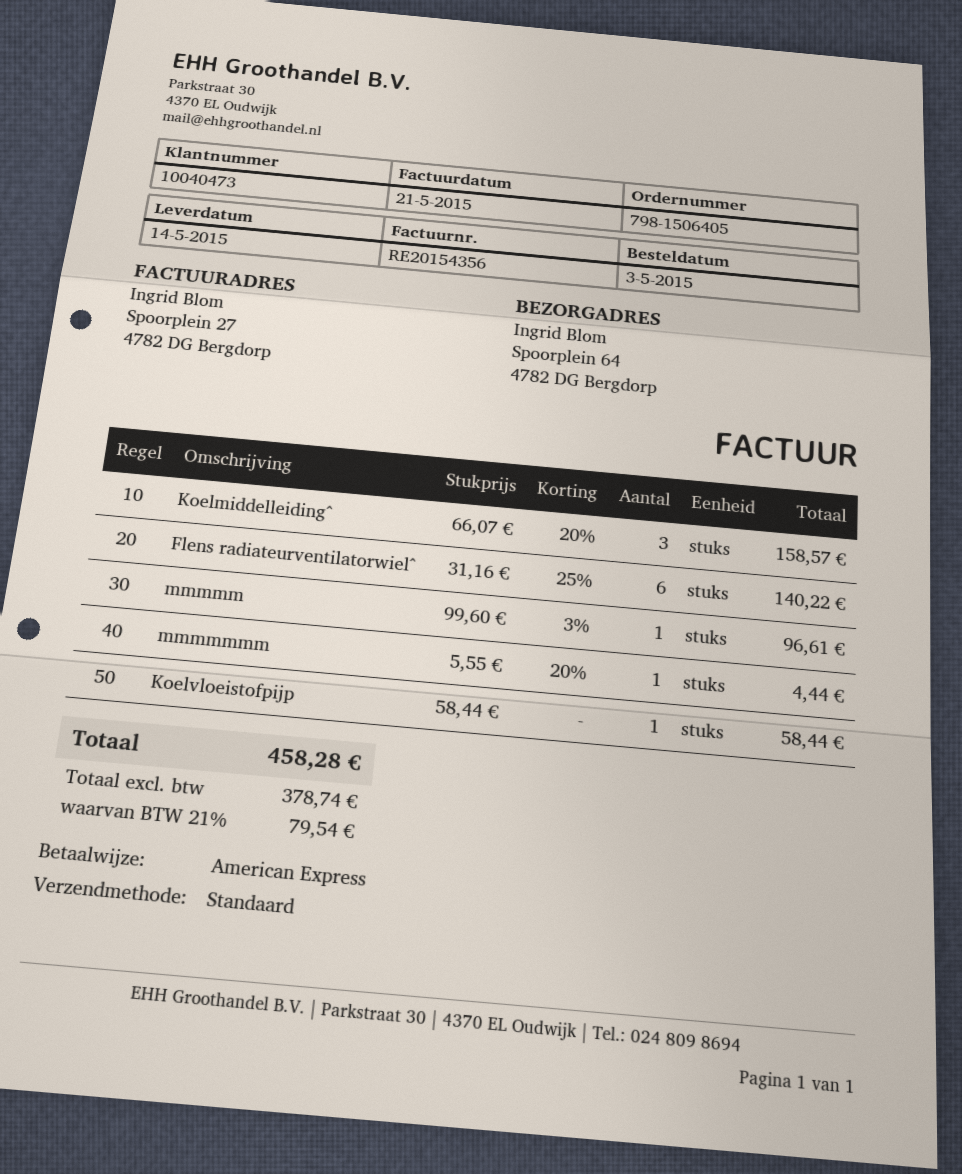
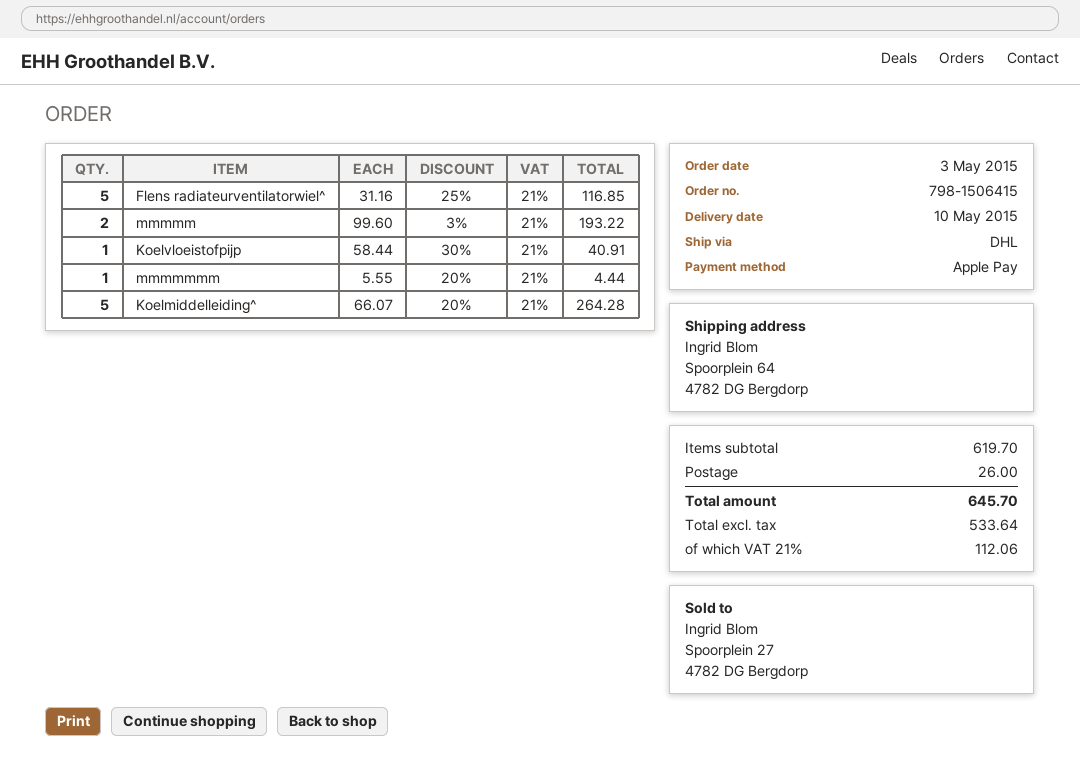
order number: 798-1506405 -> 798-1506415
delivery date: 2015-05-14 -> 2015-05-10
payment method: American Express -> Apple Pay
shipping method: standard -> DHL
Koelmiddelleiding^: 3 x 66.07 - 20% = 158.57 -> 5 x 66.07 - 20% = 264.28
Flens radiateurventilatorwiel^: 6 x 31.16 - 25% = 140.22 -> 5 x 31.16 - 25% = 116.85
mmmmm: 1 x 99.60 - 3% = 96.61 -> 2 x 99.60 - 3% = 193.22
Koelvloeistofpijp: 1 x 58.44 = 58.44 -> 1 x 58.44 - 30% = 40.91
shipping: none -> 26.00
net: 378.74 -> 533.64
tax: 21% = 79.54 -> 21% = 112.06
total: 458.28 -> 645.70

